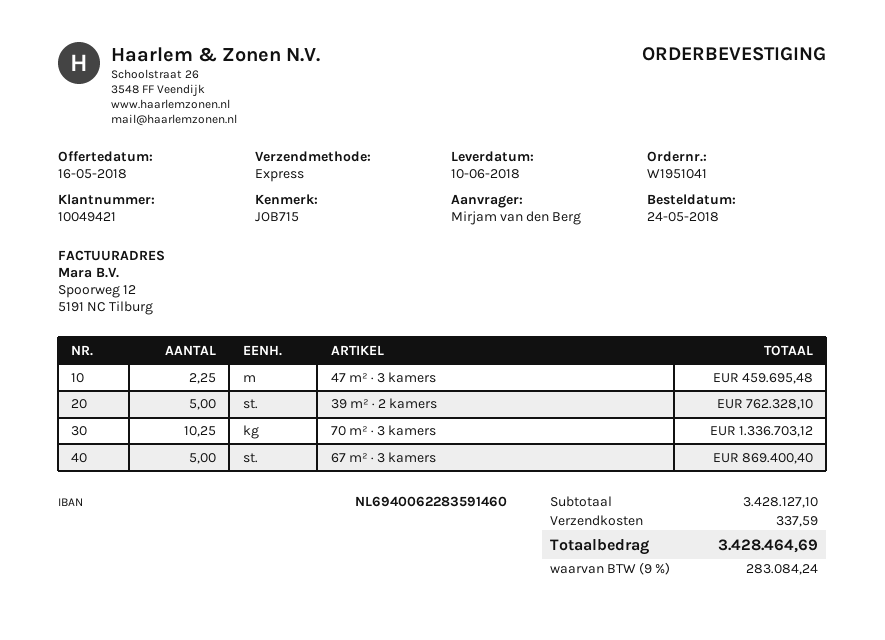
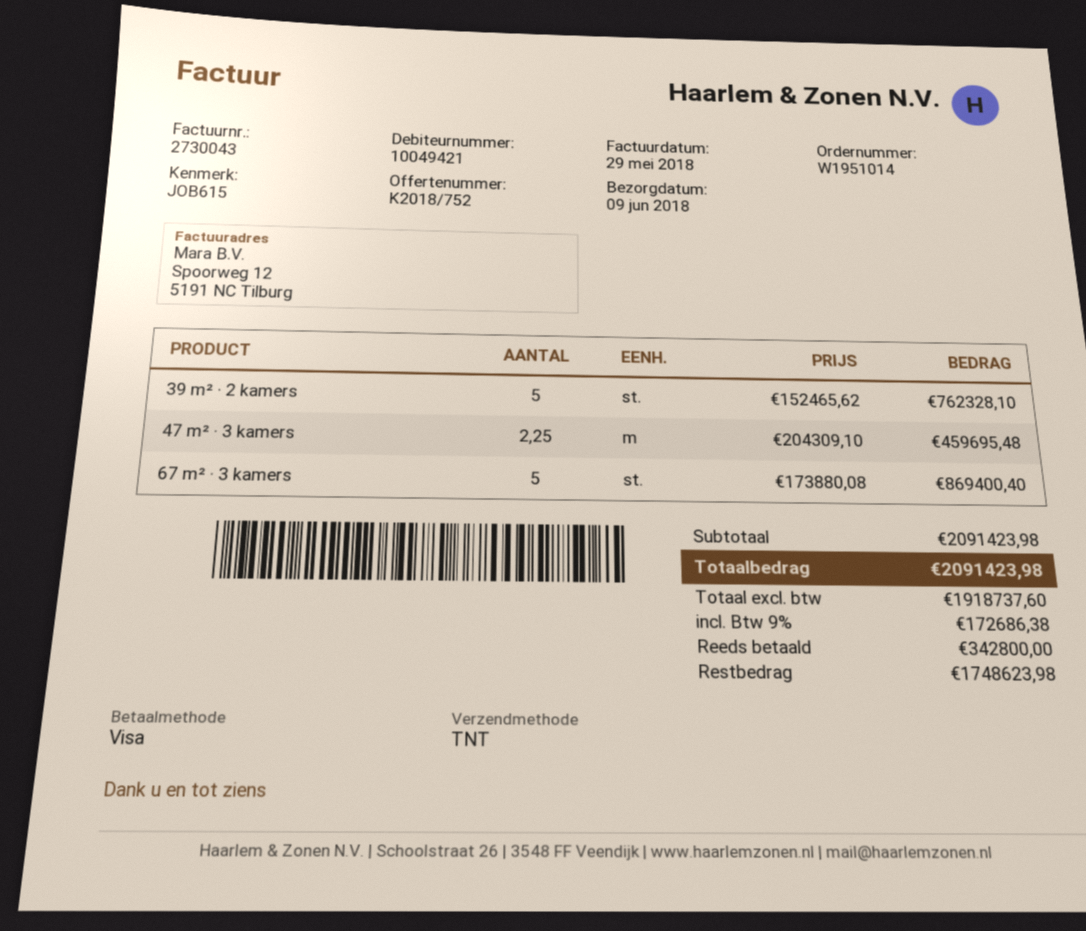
order number: W1951041 -> W1951014
delivery date: 2018-06-10 -> 2018-06-09
reference: JOB715 -> JOB615
shipping method: express -> TNT
70 m² · 3 kamers: 10.25 for 1336703.12 -> none
subtotal: 3428127.10 -> 2091423.98
shipping: 337.59 -> none
tax: 9% = 283084.24 -> 9% = 172686.38
total: 3428464.69 -> 2091423.98

